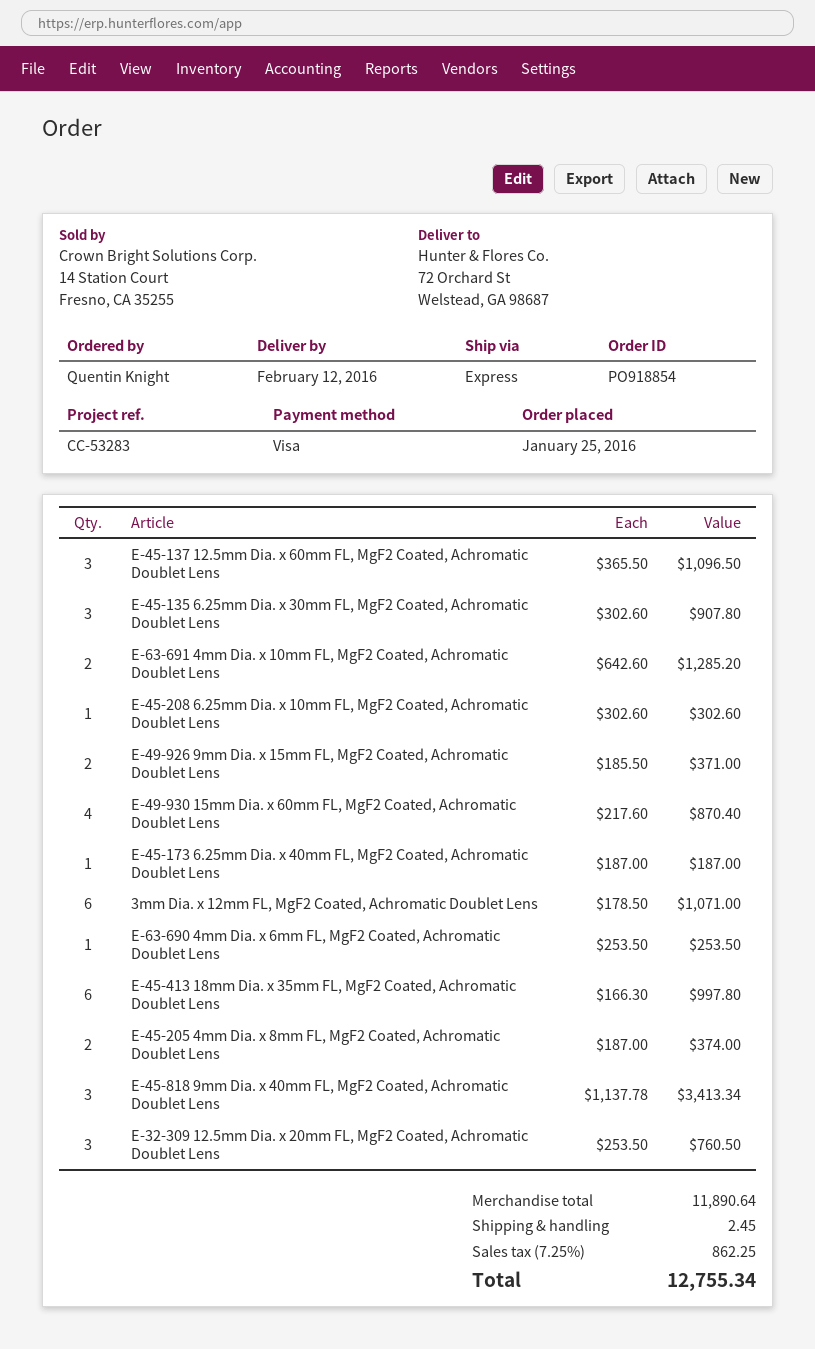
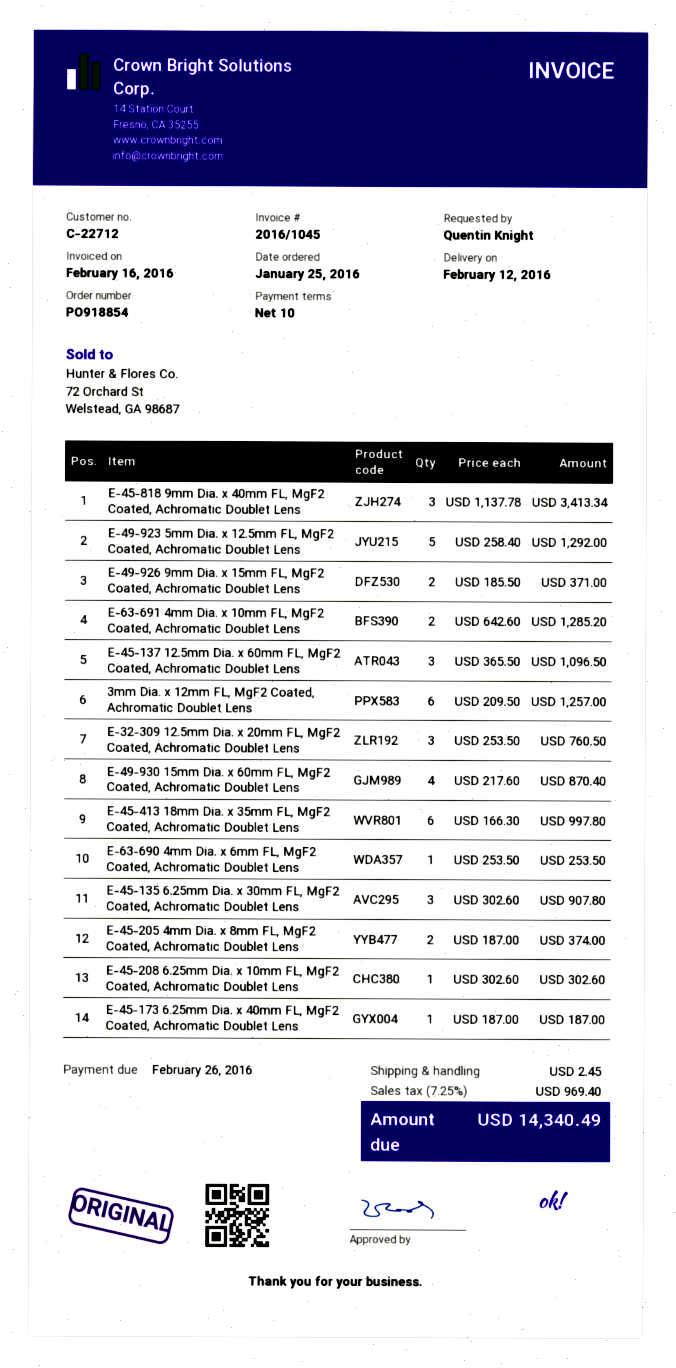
3mm Dia. x 12mm FL, MgF2 Coated, Achromatic Doublet Lens: 6 x 178.50 = 1071.00 -> 6 x 209.50 = 1257.00
E-49-923 5mm Dia. x 12.5mm FL, MgF2 Coated, Achromatic Doublet Lens: none -> 5 x 258.40 = 1292.00
tax: 7.25% = 862.25 -> 7.25% = 969.40
total: 12755.34 -> 14340.49

